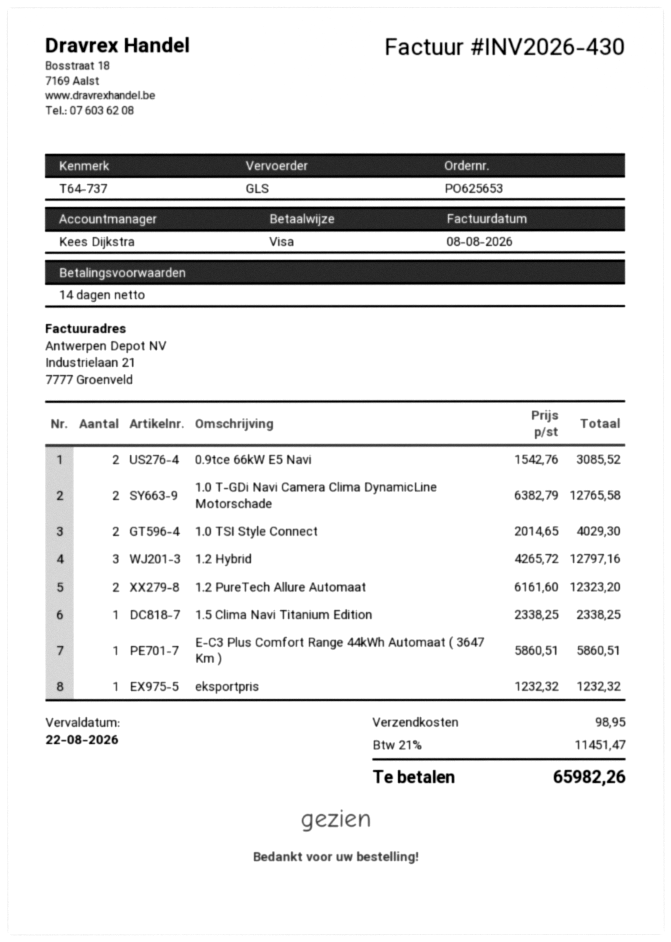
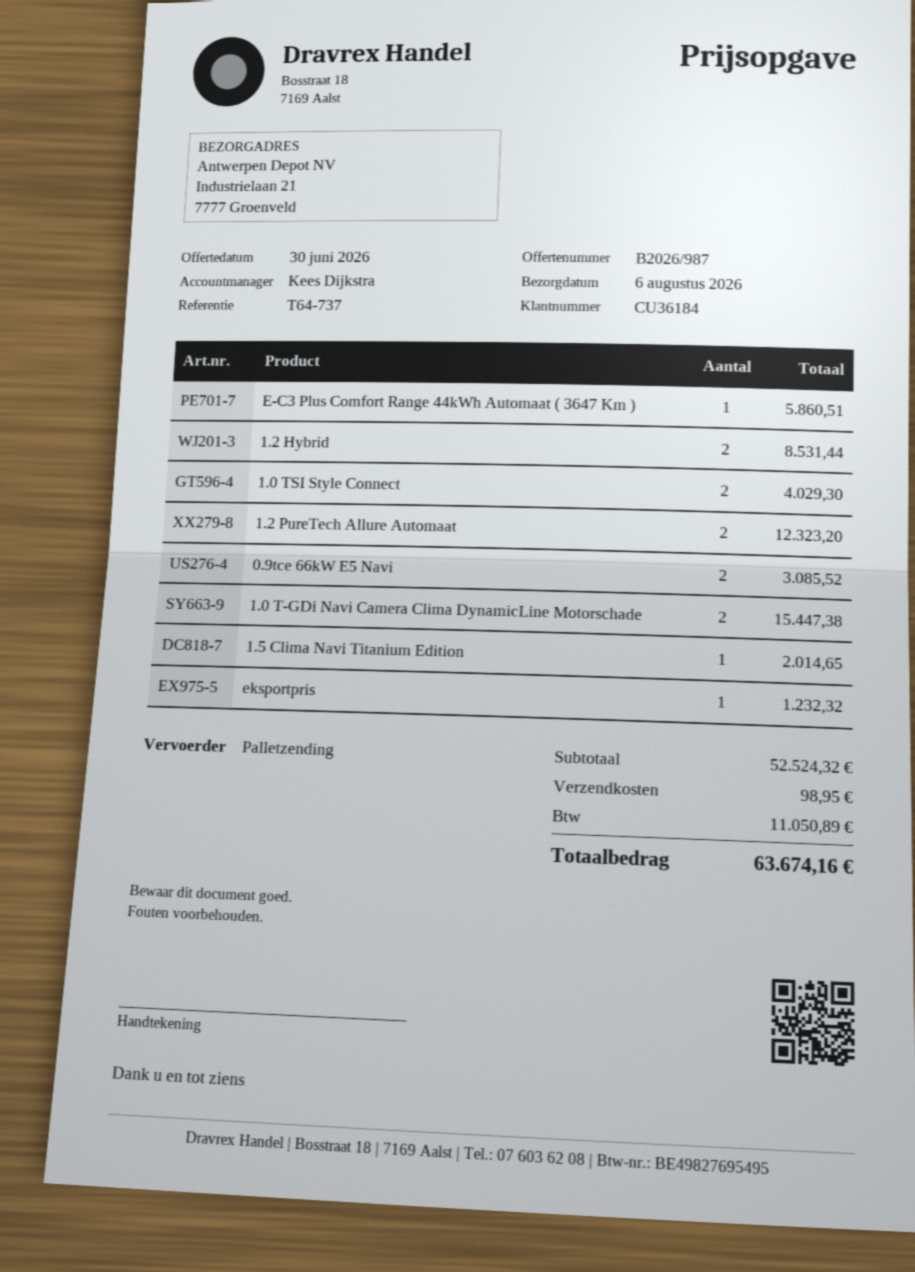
shipping method: GLS -> pallet freight
1.0 T-GDi Navi Camera Clima DynamicLine Motorschade: 2 for 12765.58 -> 2 for 15447.38
1.2 Hybrid: 3 for 12797.16 -> 2 for 8531.44
1.5 Clima Navi Titanium Edition: 1 for 2338.25 -> 1 for 2014.65
tax: 11451.47 -> 11050.89
total: 65982.26 -> 63674.16

